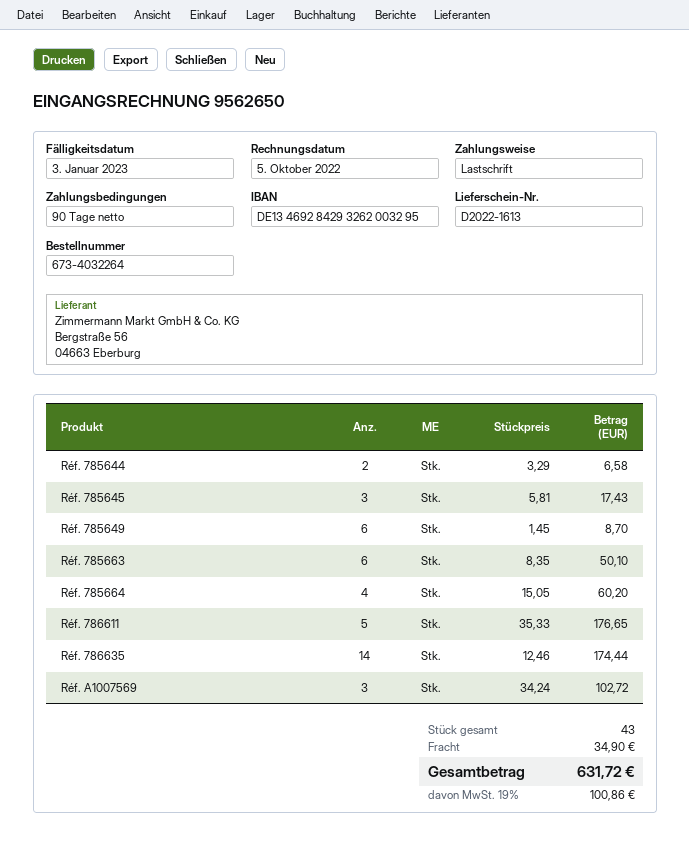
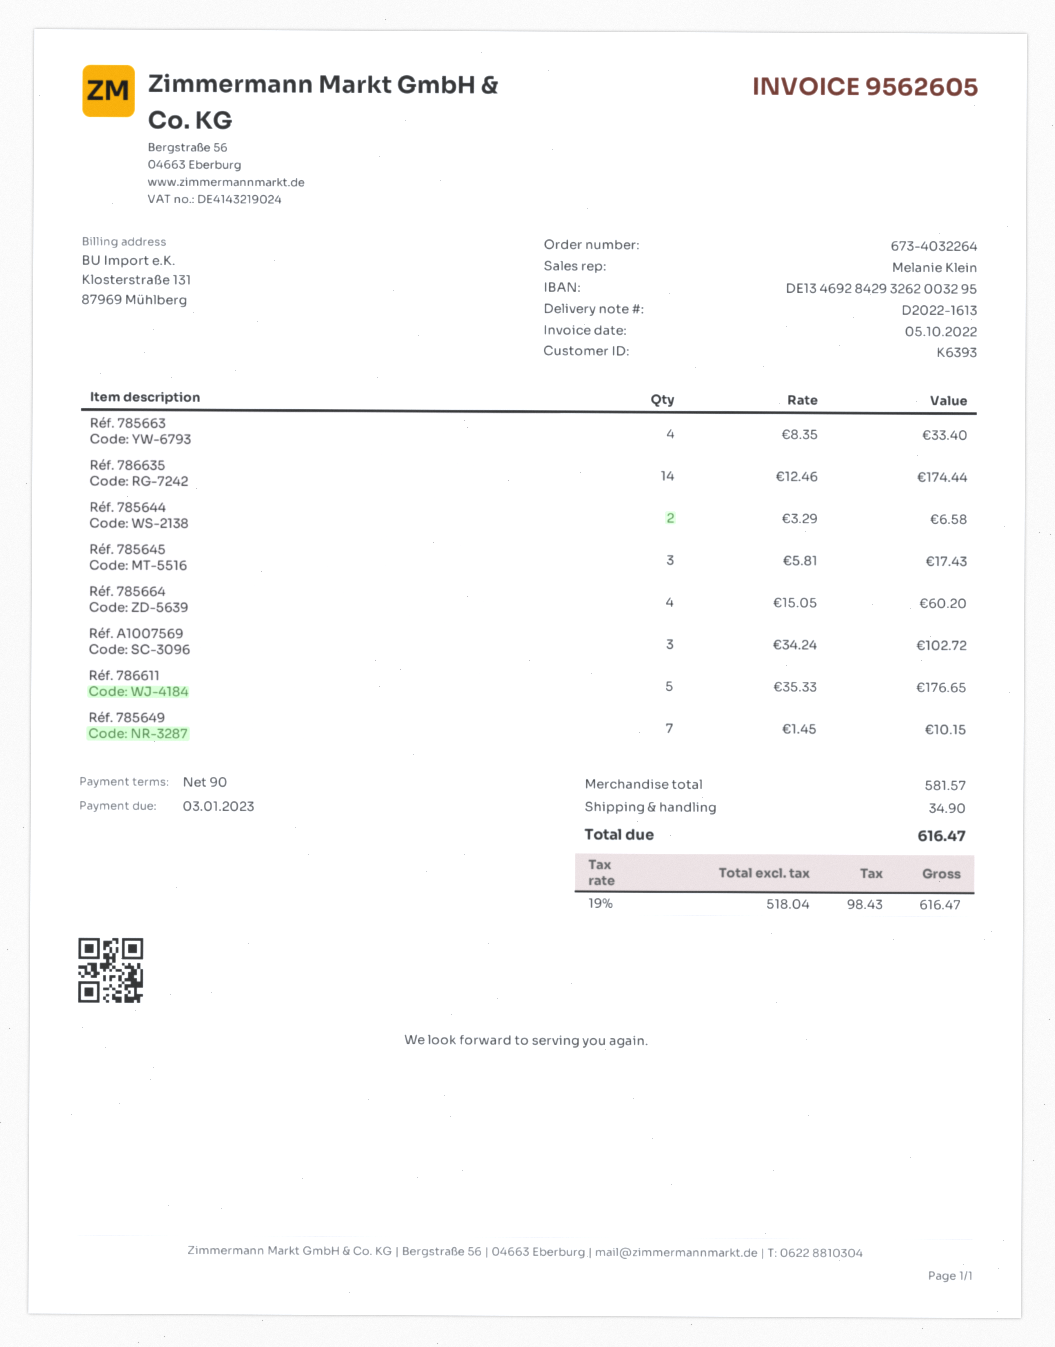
invoice number: 9562650 -> 9562605
Réf. 785649: 6 x 1.45 = 8.70 -> 7 x 1.45 = 10.15
Réf. 785663: 6 x 8.35 = 50.10 -> 4 x 8.35 = 33.40
tax: 19% = 100.86 -> 19% = 98.43
total: 631.72 -> 616.47

